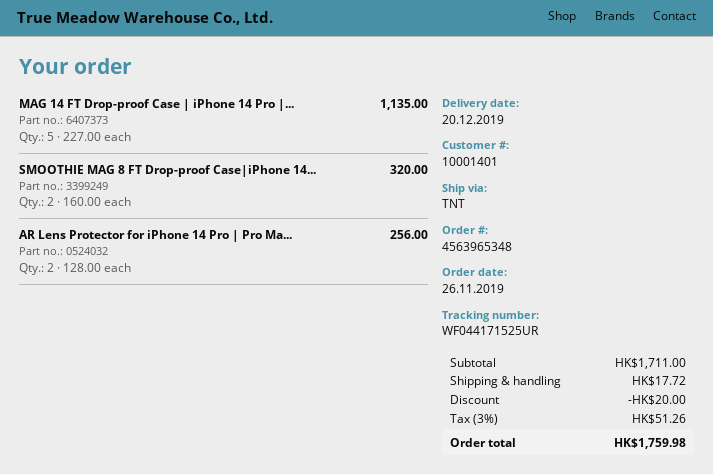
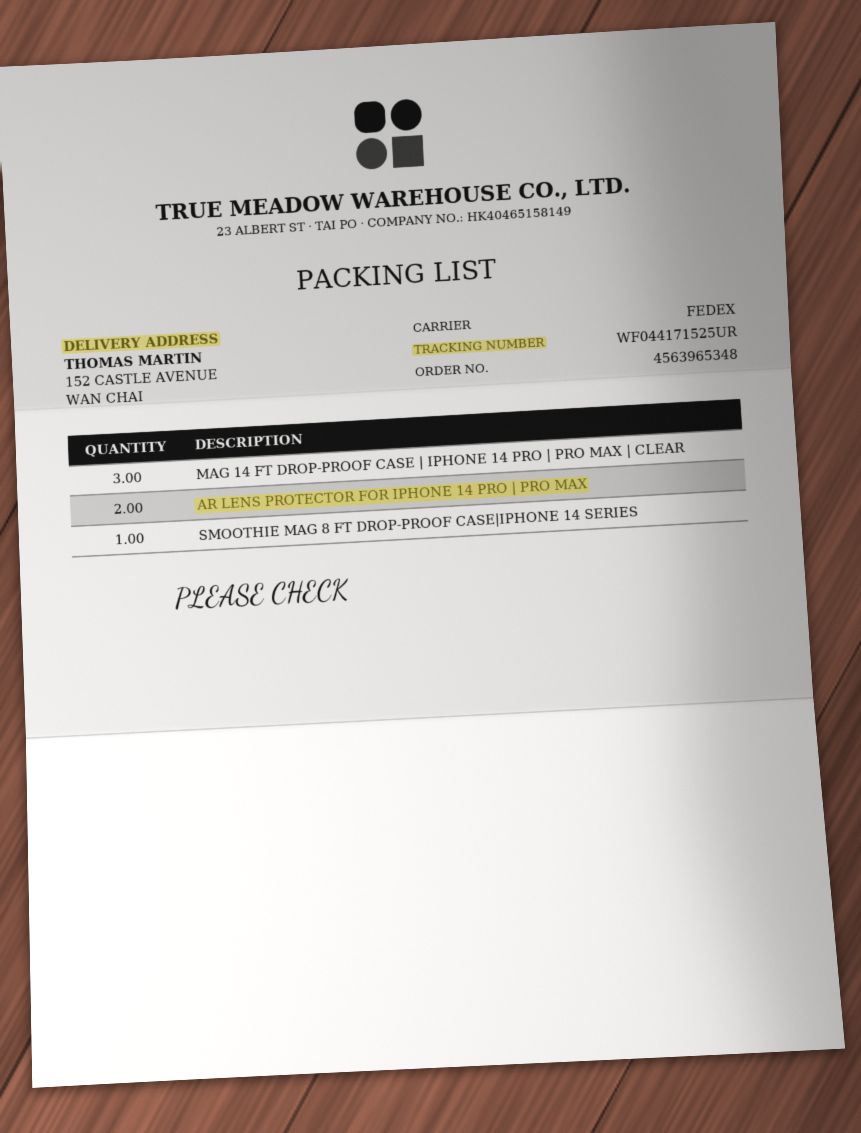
shipping method: TNT -> FedEx
MAG 14 FT Drop-proof Case | iPhone 14 Pro |...: 5 -> 3
SMOOTHIE MAG 8 FT Drop-proof Case|iPhone 14...: 2 -> 1

